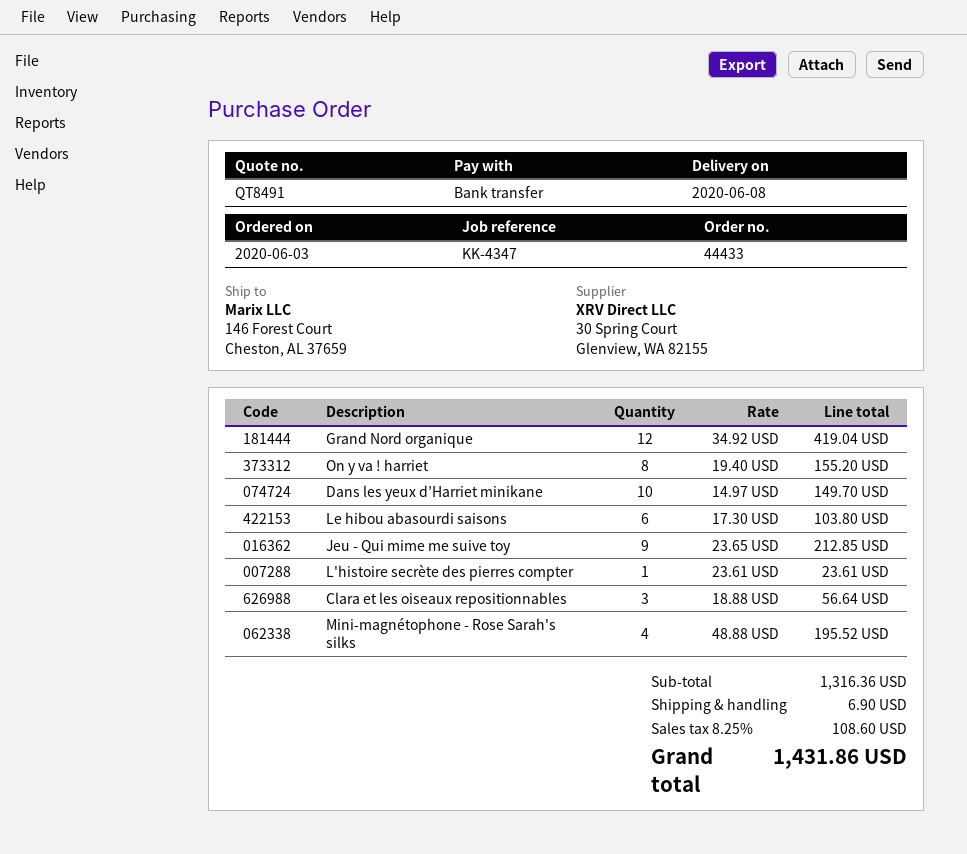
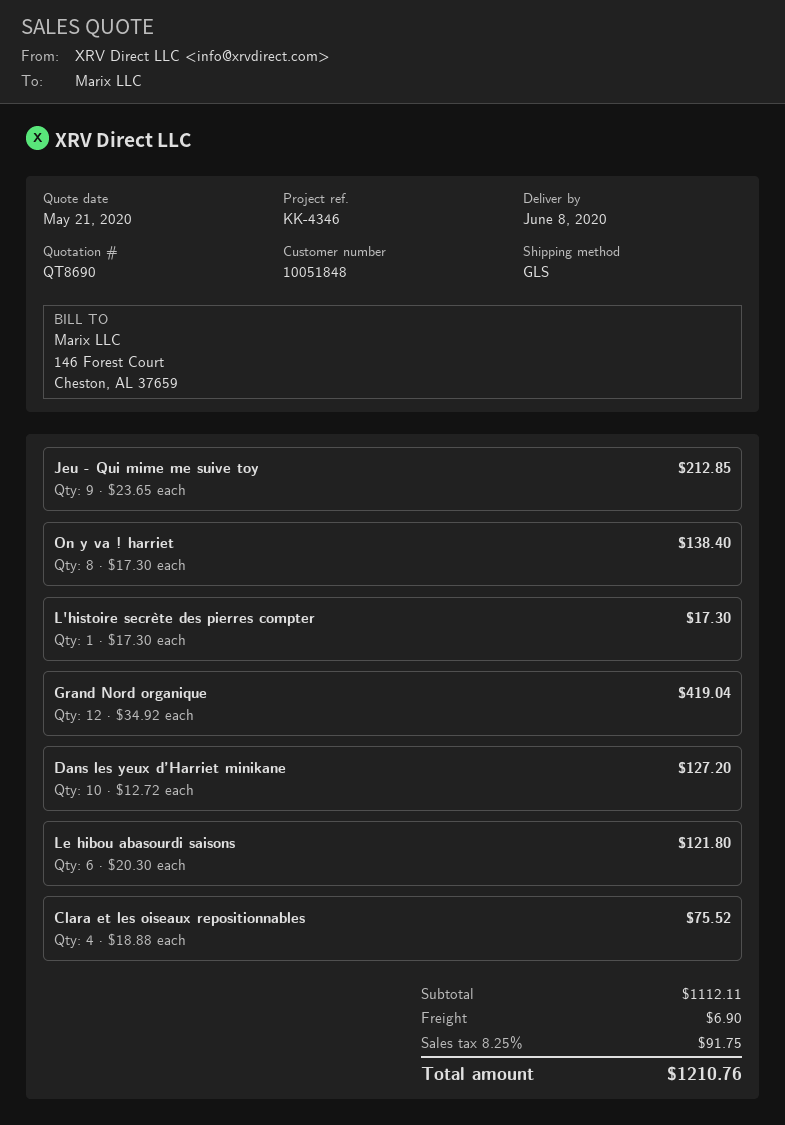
quote number: QT8491 -> QT8690
reference: KK-4347 -> KK-4346
On y va ! harriet: 8 x 19.40 = 155.20 -> 8 x 17.30 = 138.40
Dans les yeux d’Harriet minikane: 10 x 14.97 = 149.70 -> 10 x 12.72 = 127.20
Le hibou abasourdi saisons: 6 x 17.30 = 103.80 -> 6 x 20.30 = 121.80
L'histoire secrète des pierres compter: 1 x 23.61 = 23.61 -> 1 x 17.30 = 17.30
Clara et les oiseaux repositionnables: 3 x 18.88 = 56.64 -> 4 x 18.88 = 75.52
Mini-magnétophone - Rose Sarah's silks: 4 x 48.88 = 195.52 -> none
subtotal: 1316.36 -> 1112.11
tax: 8.25% = 108.60 -> 8.25% = 91.75
total: 1431.86 -> 1210.76

